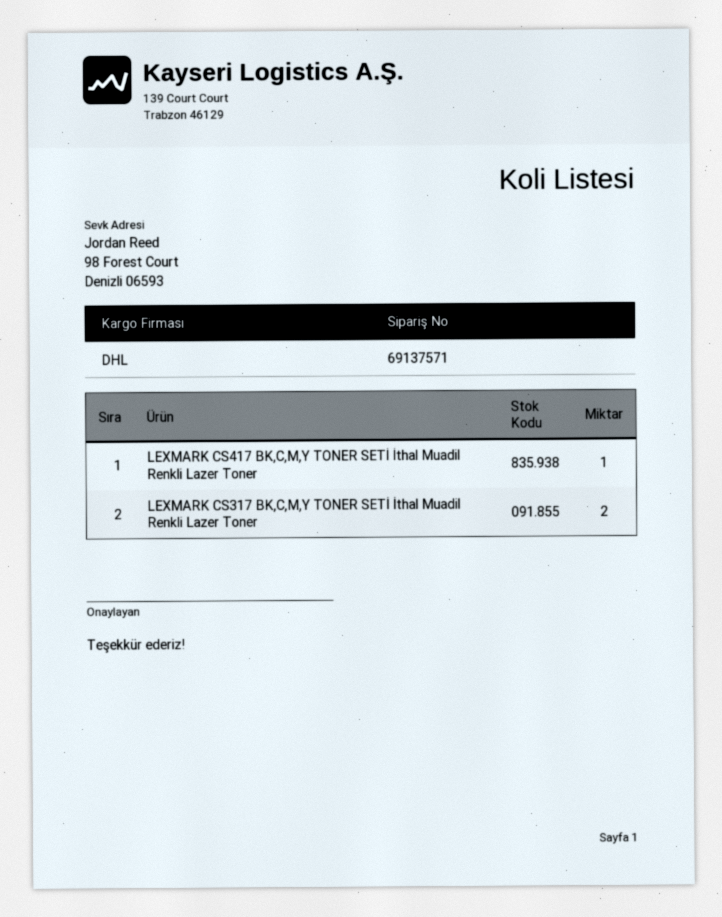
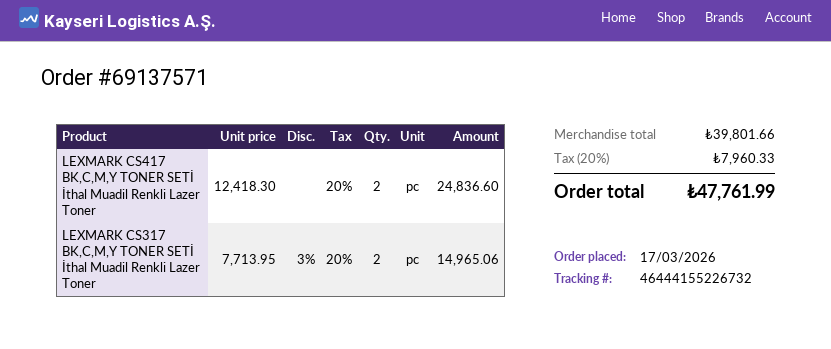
LEXMARK CS417 BK,C,M,Y TONER SETİ İthal Muadil Renkli Lazer Toner: 1 -> 2

